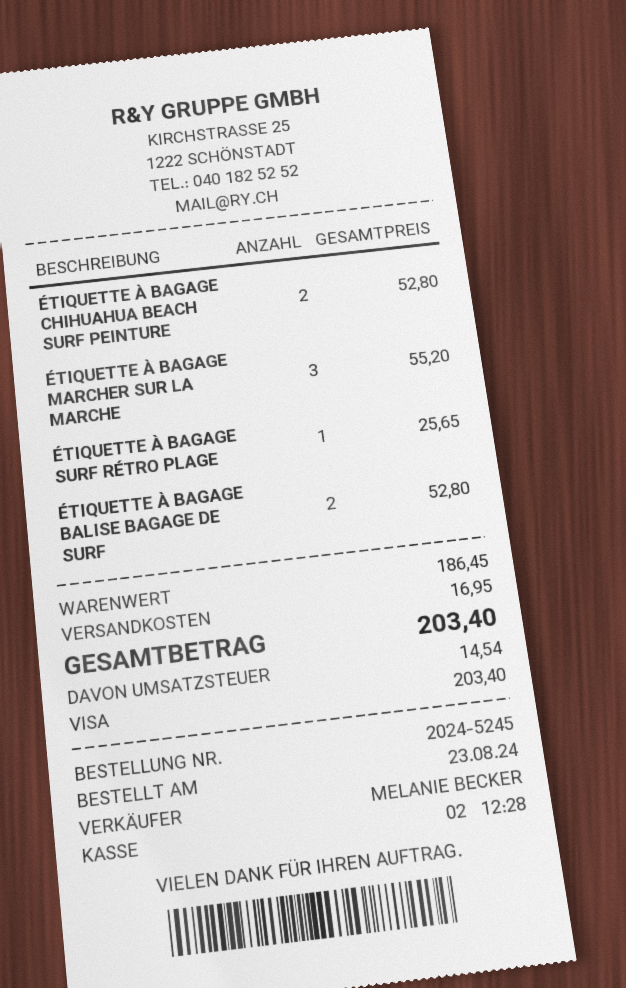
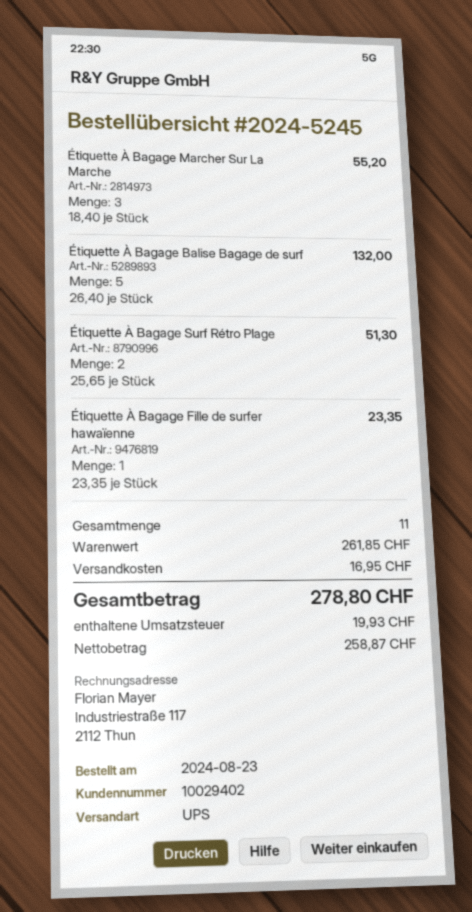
ÉTIQUETTE À BAGAGE CHIHUAHUA BEACH SURF PEINTURE: 2 for 52.80 -> none
ÉTIQUETTE À BAGAGE SURF RÉTRO PLAGE: 1 for 25.65 -> 2 for 51.30
ÉTIQUETTE À BAGAGE BALISE BAGAGE DE SURF: 2 for 52.80 -> 5 for 132.00
Étiquette À Bagage Fille de surfer hawaïenne: none -> 1 for 23.35
subtotal: 186.45 -> 261.85
tax: 14.54 -> 19.93
total: 203.40 -> 278.80

